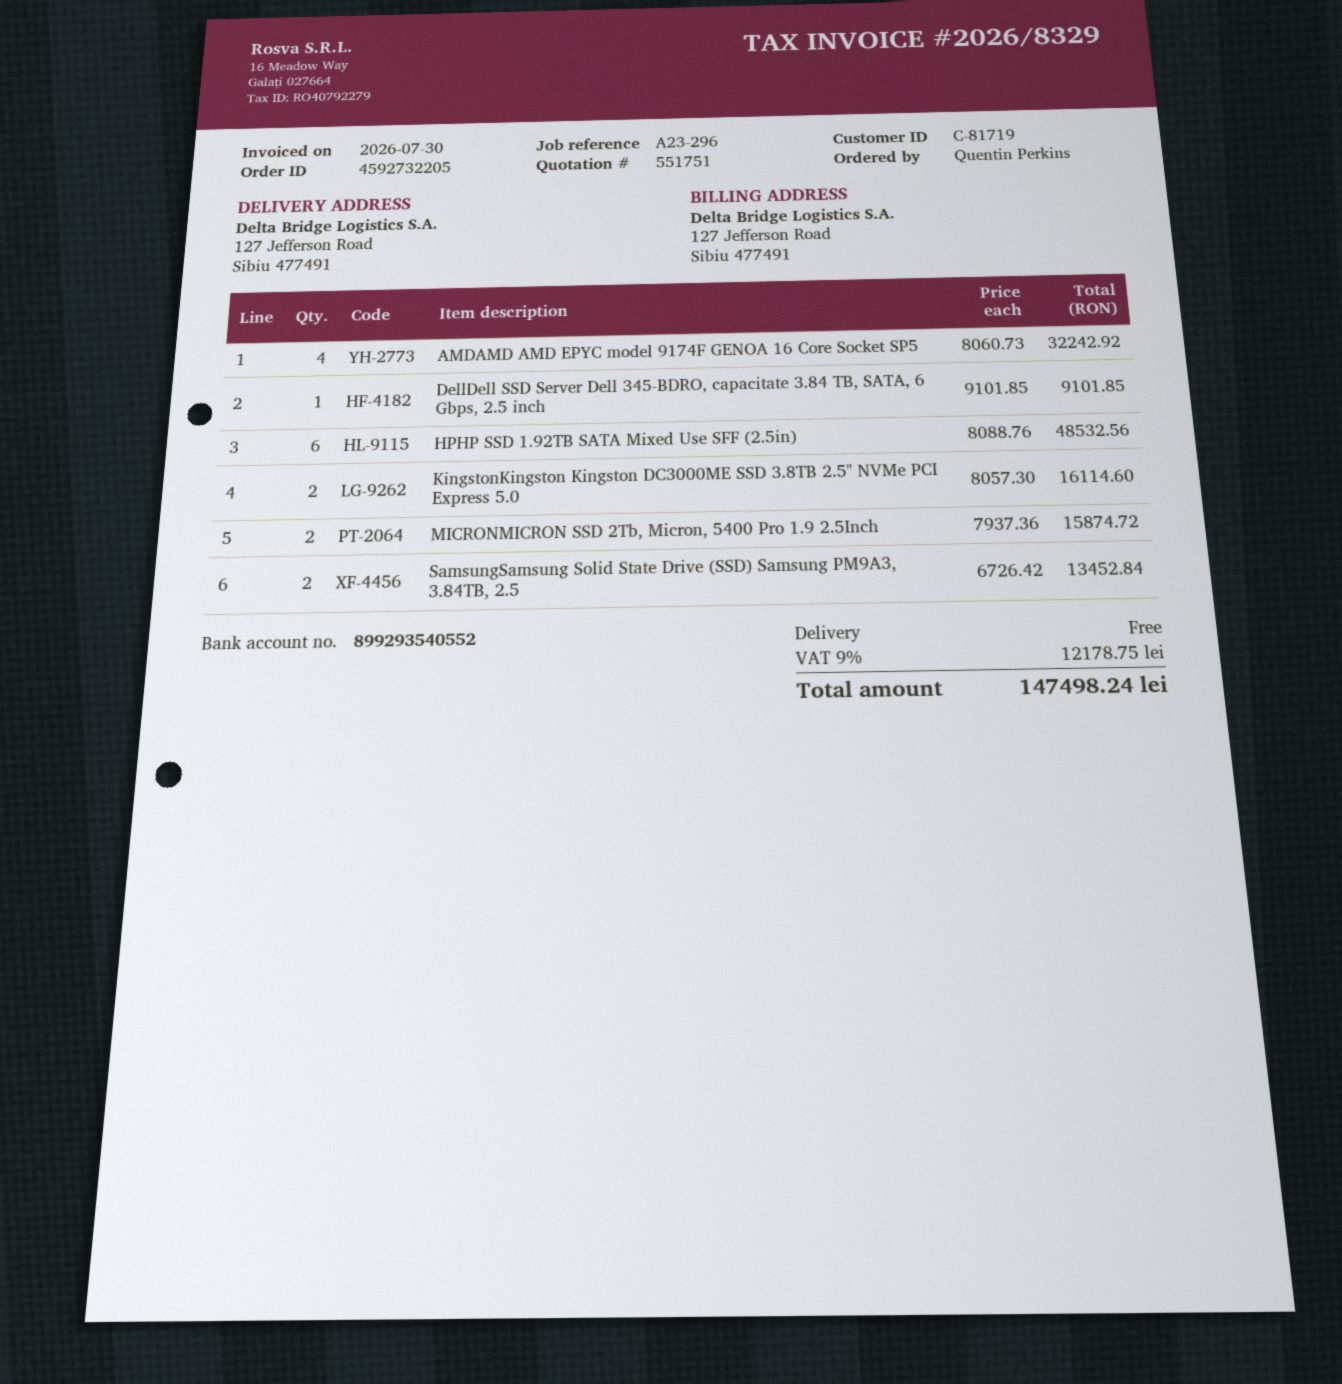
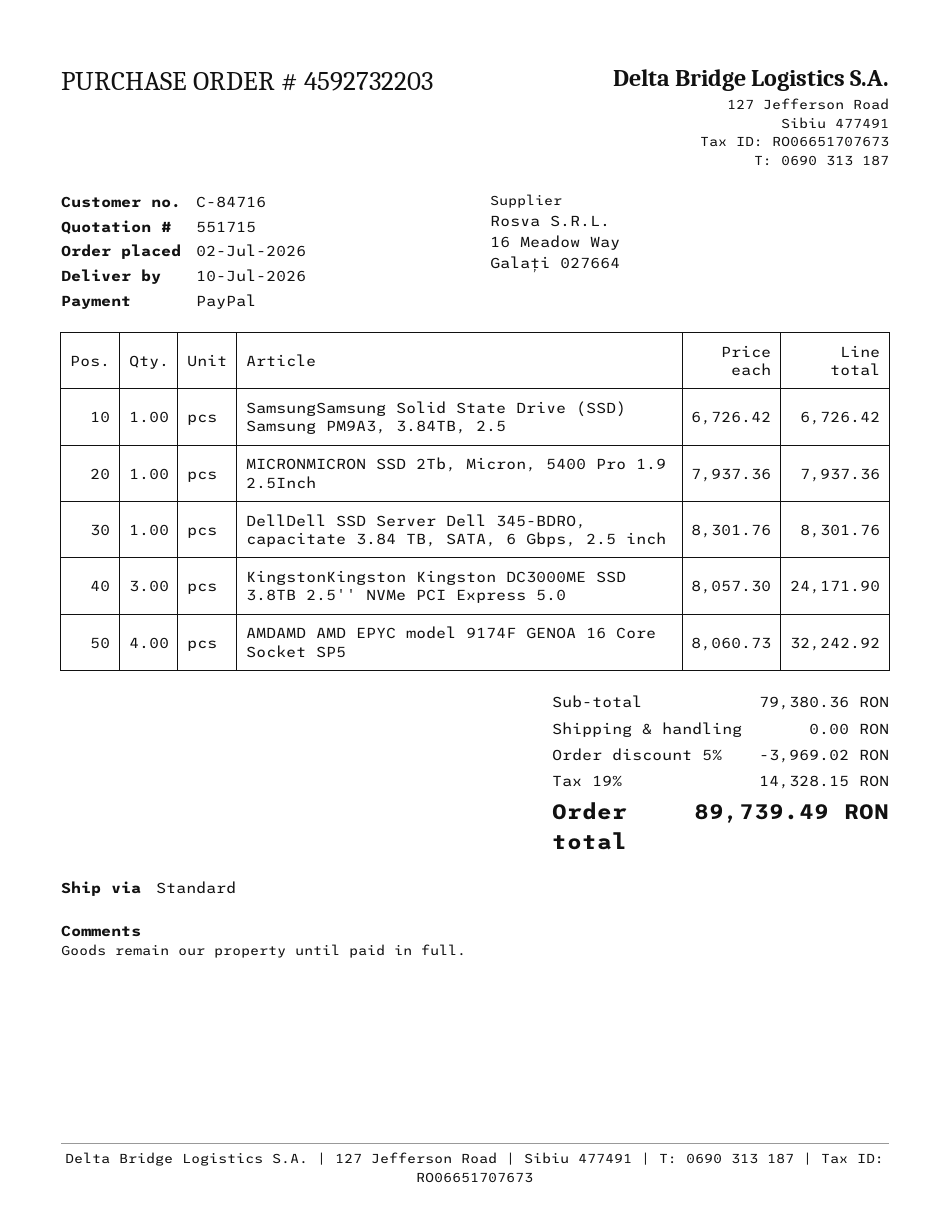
quote number: 551751 -> 551715
order number: 4592732205 -> 4592732203
customer number: C-81719 -> C-84716
DellDell SSD Server Dell 345-BDRO, capacitate 3.84 TB, SATA, 6 Gbps, 2.5 inch: 1 x 9101.85 = 9101.85 -> 1 x 8301.76 = 8301.76
HPHP SSD 1.92TB SATA Mixed Use SFF (2.5in): 6 x 8088.76 = 48532.56 -> none
KingstonKingston Kingston DC3000ME SSD 3.8TB 2.5'' NVMe PCI Express 5.0: 2 x 8057.30 = 16114.60 -> 3 x 8057.30 = 24171.90
MICRONMICRON SSD 2Tb, Micron, 5400 Pro 1.9 2.5Inch: 2 x 7937.36 = 15874.72 -> 1 x 7937.36 = 7937.36
SamsungSamsung Solid State Drive (SSD) Samsung PM9A3, 3.84TB, 2.5: 2 x 6726.42 = 13452.84 -> 1 x 6726.42 = 6726.42
discount: none -> 5% = 3969.02
tax: 9% = 12178.75 -> 19% = 14328.15
total: 147498.24 -> 89739.49

